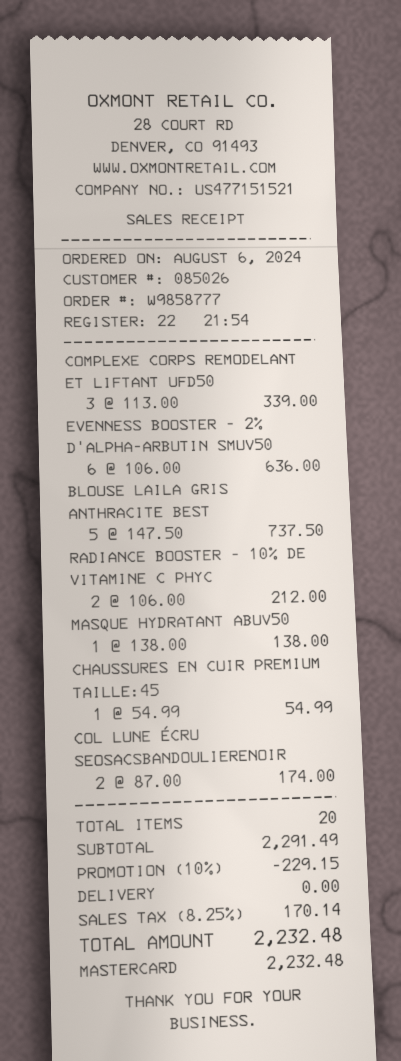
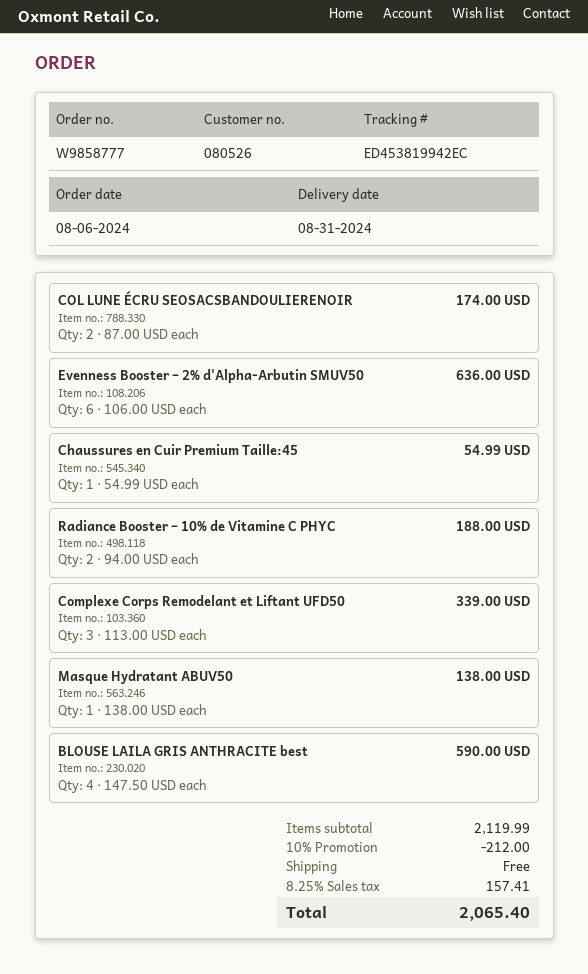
customer number: 085026 -> 080526
BLOUSE LAILA GRIS ANTHRACITE BEST: 5 x 147.50 = 737.50 -> 4 x 147.50 = 590.00
RADIANCE BOOSTER – 10% DE VITAMINE C PHYC: 2 x 106.00 = 212.00 -> 2 x 94.00 = 188.00
subtotal: 2291.49 -> 2119.99
discount: 10% = 229.15 -> 10% = 212.00
tax: 8.25% = 170.14 -> 8.25% = 157.41
total: 2232.48 -> 2065.40

